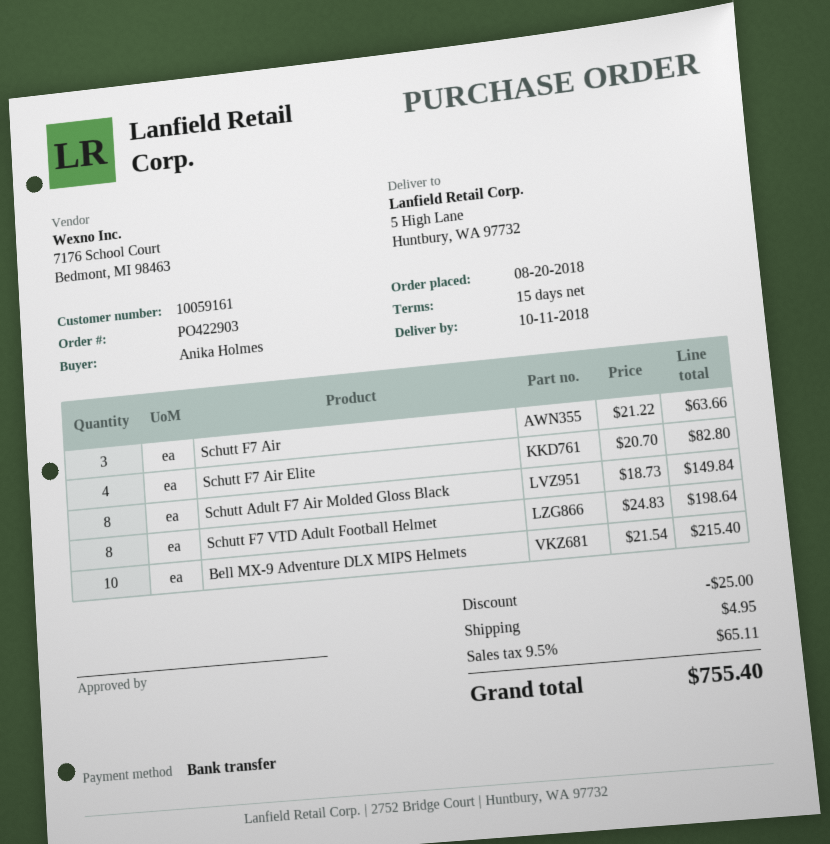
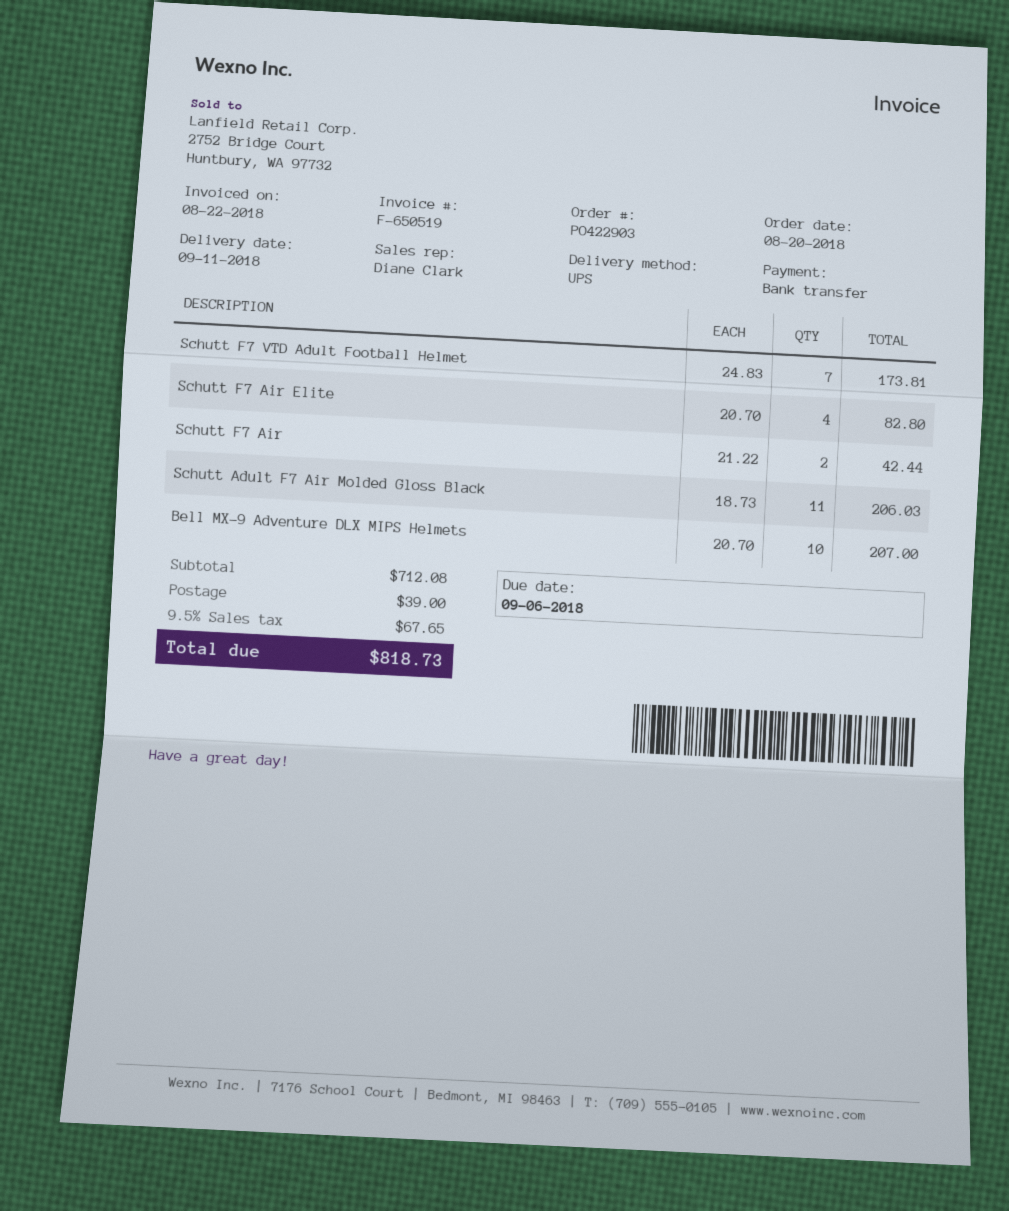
delivery date: 2018-10-11 -> 2018-09-11
Schutt F7 Air: 3 x 21.22 = 63.66 -> 2 x 21.22 = 42.44
Schutt Adult F7 Air Molded Gloss Black: 8 x 18.73 = 149.84 -> 11 x 18.73 = 206.03
Schutt F7 VTD Adult Football Helmet: 8 x 24.83 = 198.64 -> 7 x 24.83 = 173.81
Bell MX-9 Adventure DLX MIPS Helmets: 10 x 21.54 = 215.40 -> 10 x 20.70 = 207.00
discount: 25.00 -> none
shipping: 4.95 -> 39.00
tax: 9.5% = 65.11 -> 9.5% = 67.65
total: 755.40 -> 818.73

